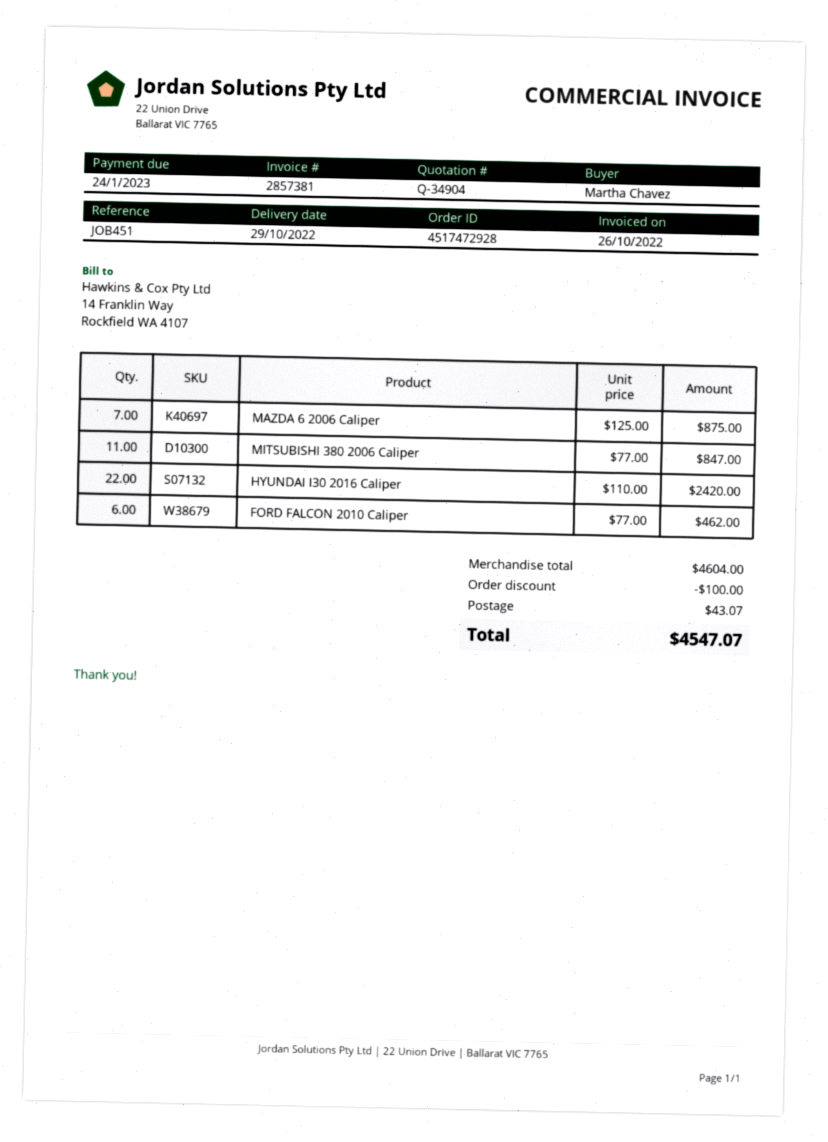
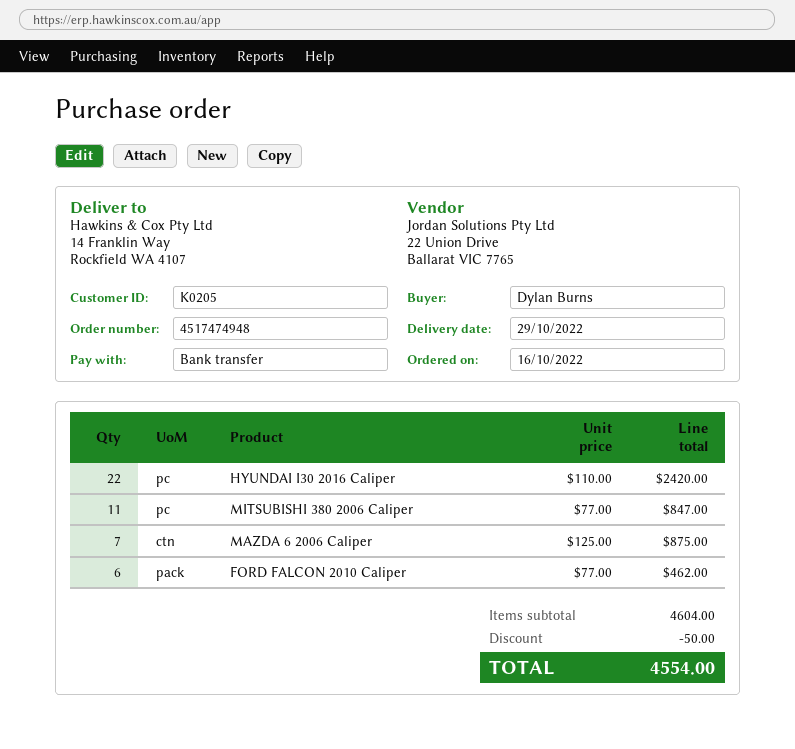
order number: 4517472928 -> 4517474948
ordered by: Martha Chavez -> Dylan Burns
discount: 100.00 -> 50.00
shipping: 43.07 -> none
total: 4547.07 -> 4554.00

